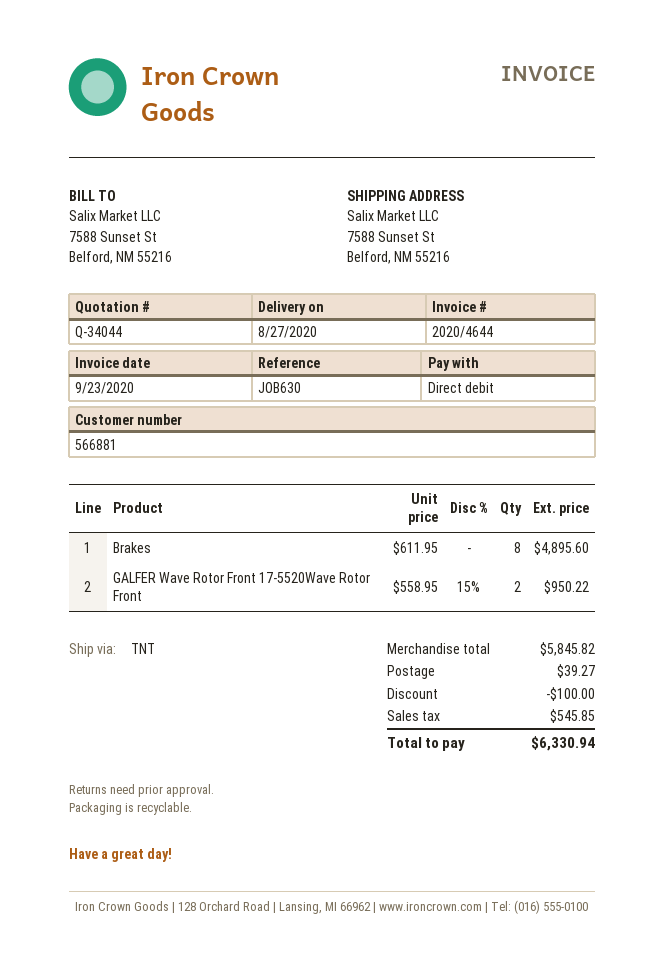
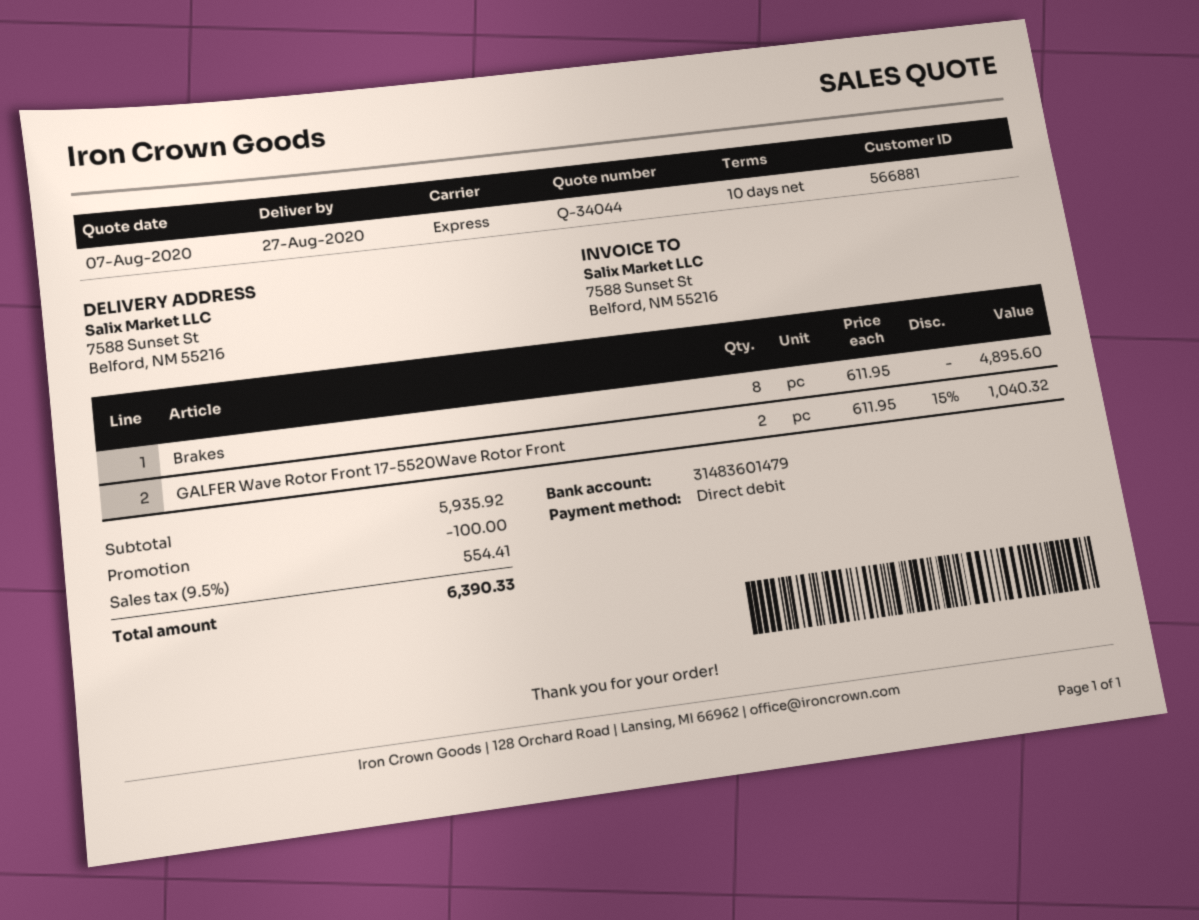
shipping method: TNT -> express
GALFER Wave Rotor Front 17-5520Wave Rotor Front: 2 x 558.95 - 15% = 950.22 -> 2 x 611.95 - 15% = 1040.32
subtotal: 5845.82 -> 5935.92
shipping: 39.27 -> none
tax: 545.85 -> 554.41
total: 6330.94 -> 6390.33

